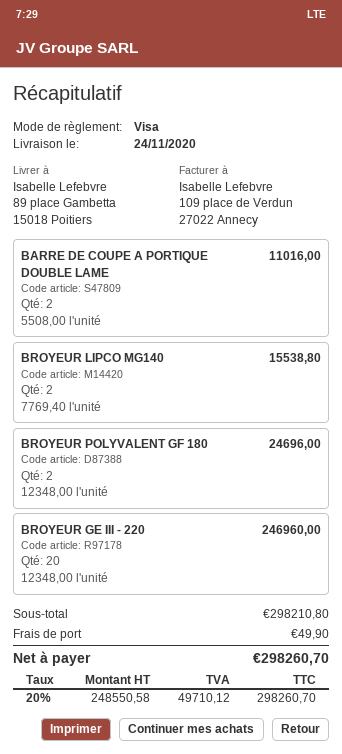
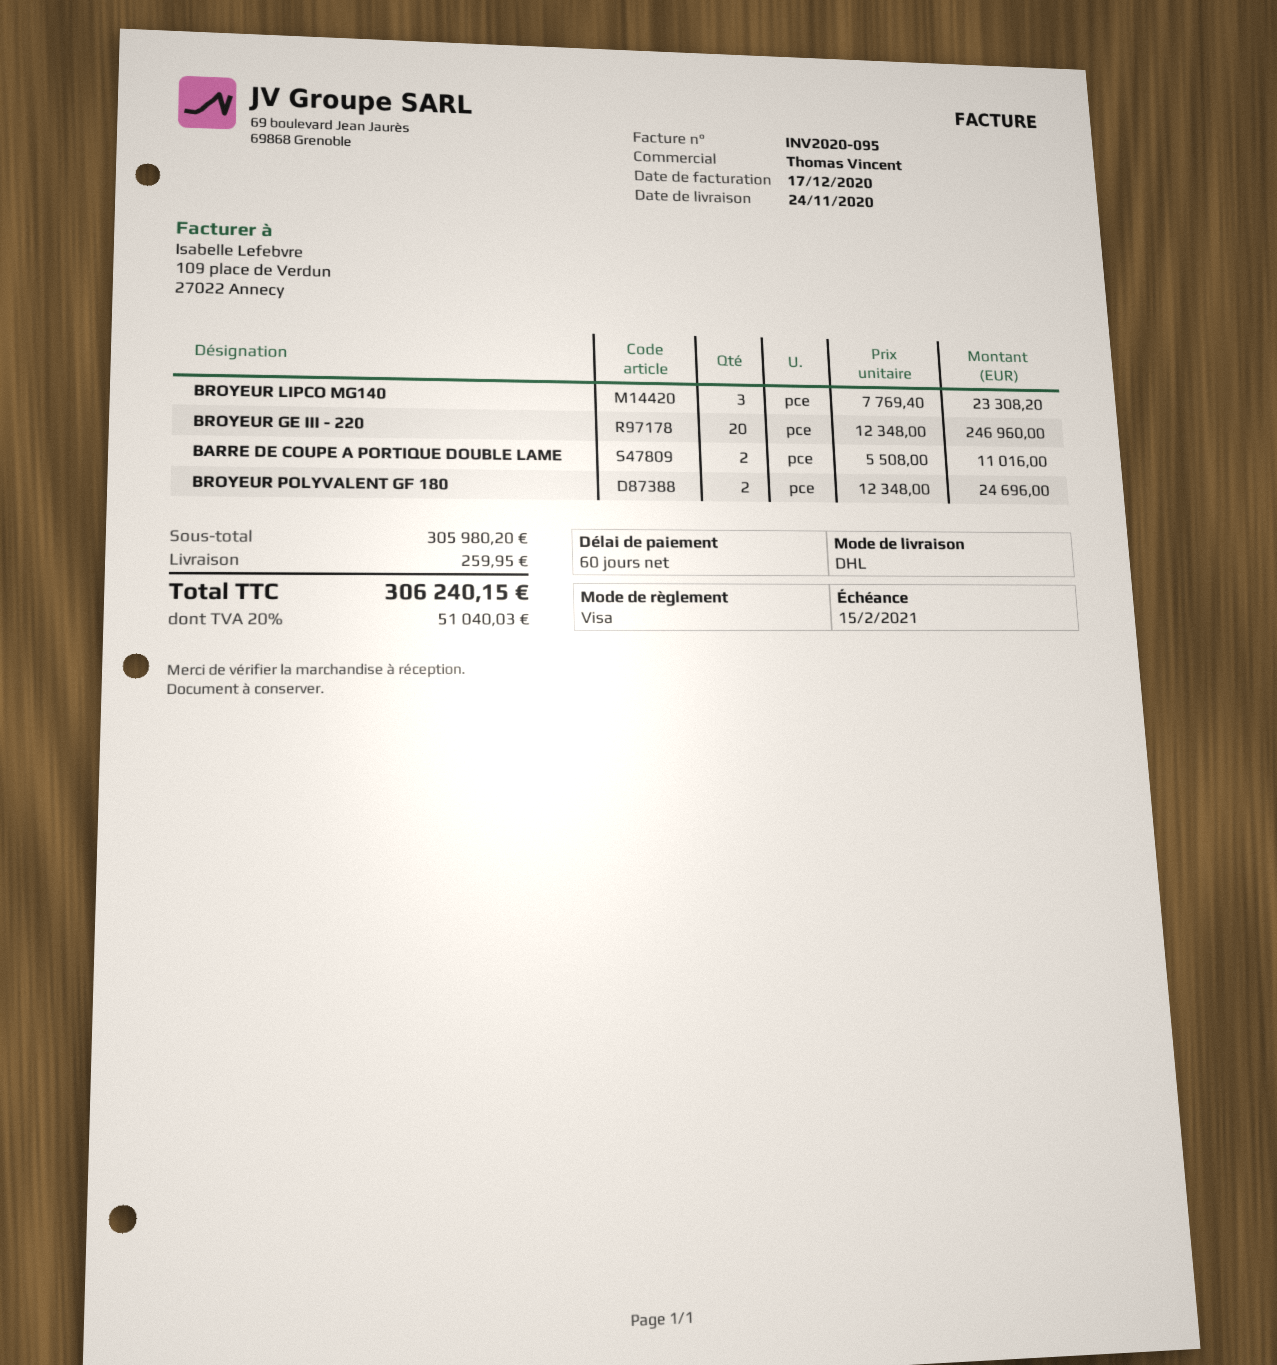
BROYEUR LIPCO MG140: 2 x 7769.40 = 15538.80 -> 3 x 7769.40 = 23308.20
subtotal: 298210.80 -> 305980.20
shipping: 49.90 -> 259.95
tax: 20% = 49710.12 -> 20% = 51040.03
total: 298260.70 -> 306240.15

